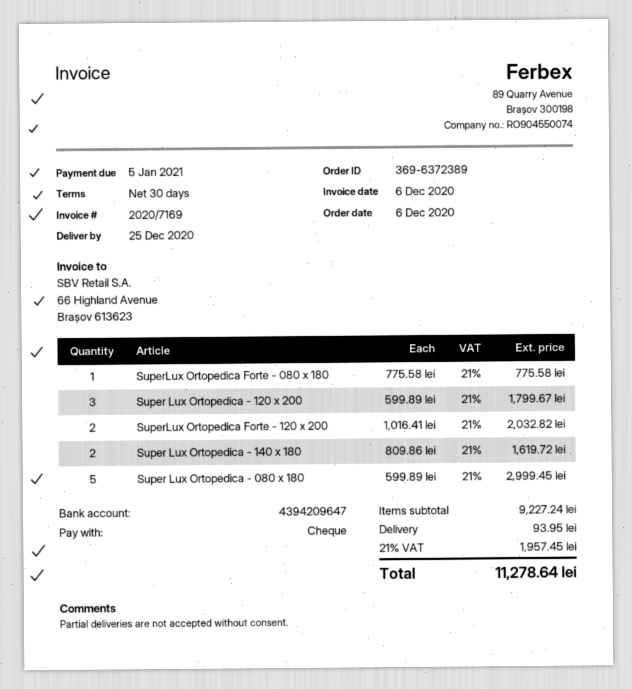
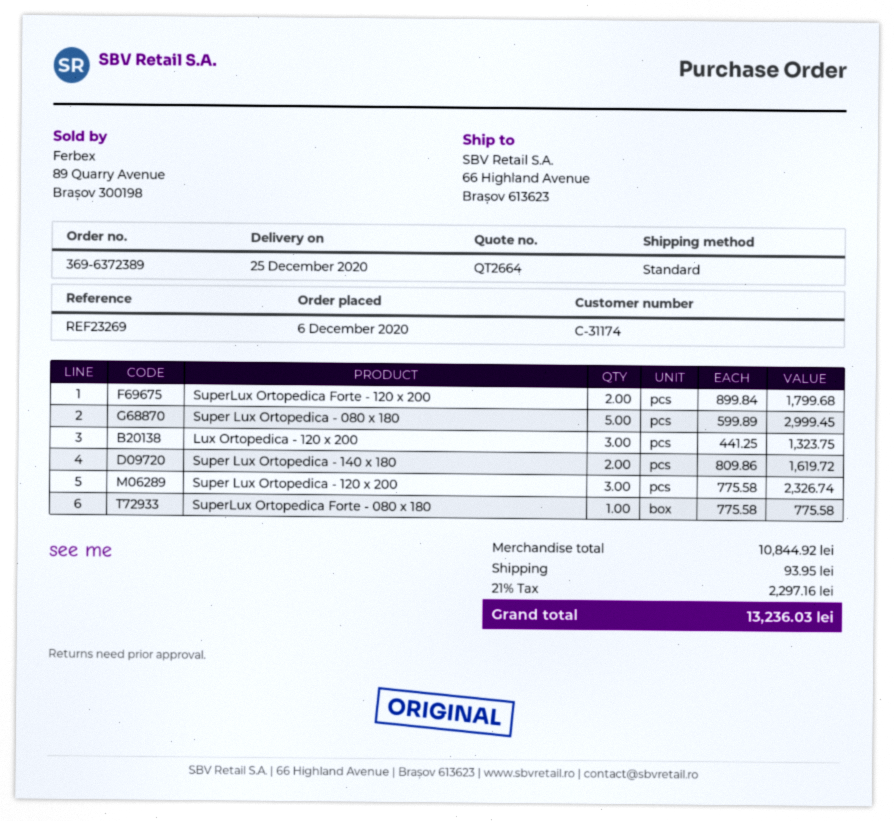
Super Lux Ortopedica - 120 x 200: 3 x 599.89 = 1799.67 -> 3 x 775.58 = 2326.74
SuperLux Ortopedica Forte - 120 x 200: 2 x 1016.41 = 2032.82 -> 2 x 899.84 = 1799.68
Lux Ortopedica - 120 x 200: none -> 3 x 441.25 = 1323.75
subtotal: 9227.24 -> 10844.92
tax: 21% = 1957.45 -> 21% = 2297.16
total: 11278.64 -> 13236.03

